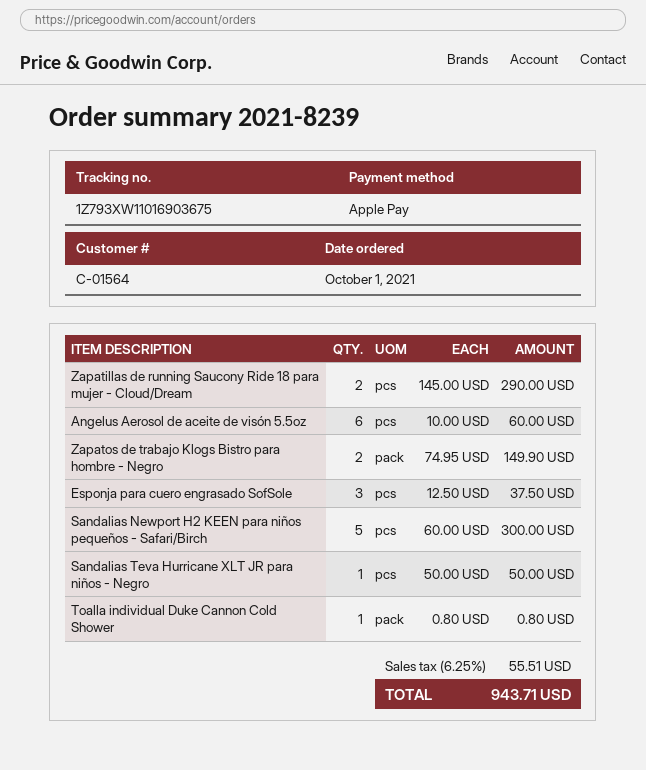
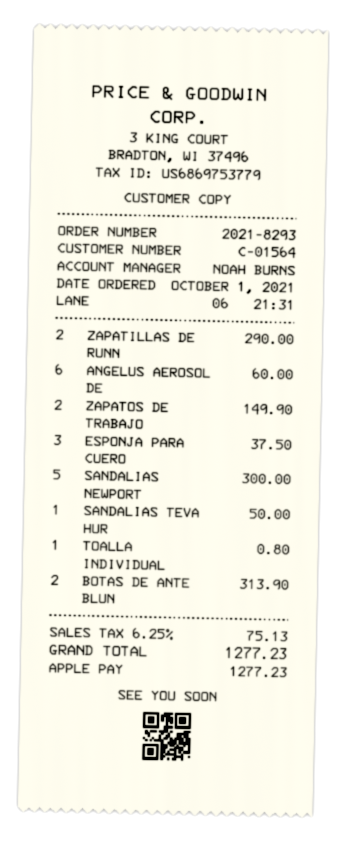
order number: 2021-8239 -> 2021-8293
BOTAS DE ANTE BLUN: none -> 2 for 313.90
tax: 6.25% = 55.51 -> 6.25% = 75.13
total: 943.71 -> 1277.23

